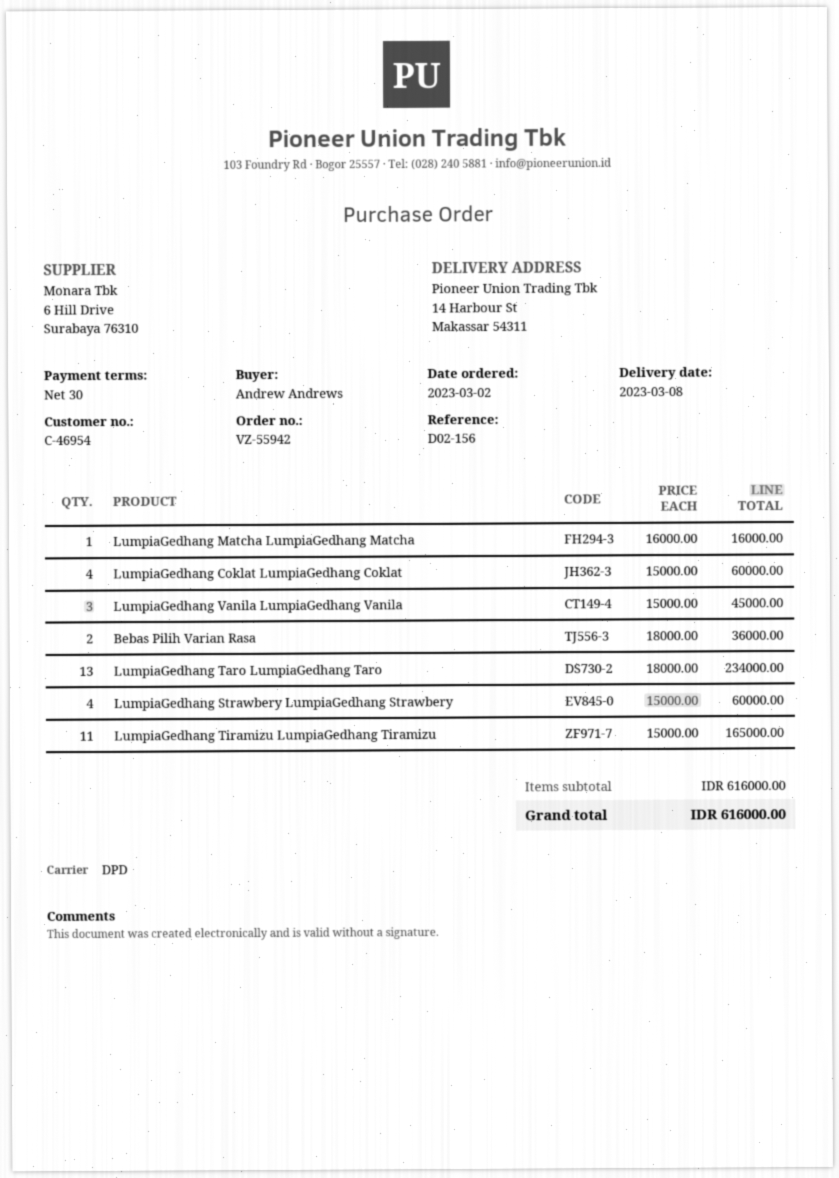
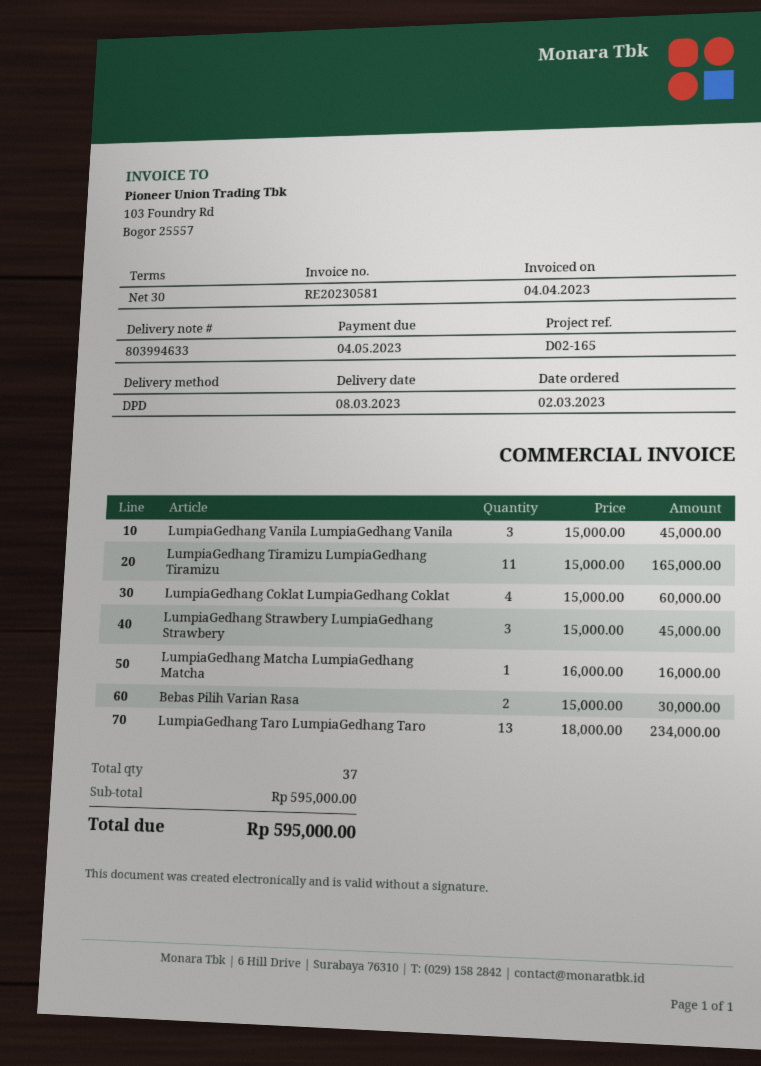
reference: D02-156 -> D02-165
Bebas Pilih Varian Rasa: 2 x 18000.00 = 36000.00 -> 2 x 15000.00 = 30000.00
LumpiaGedhang Strawbery LumpiaGedhang Strawbery: 4 x 15000.00 = 60000.00 -> 3 x 15000.00 = 45000.00
subtotal: 616000.00 -> 595000.00
total: 616000.00 -> 595000.00

